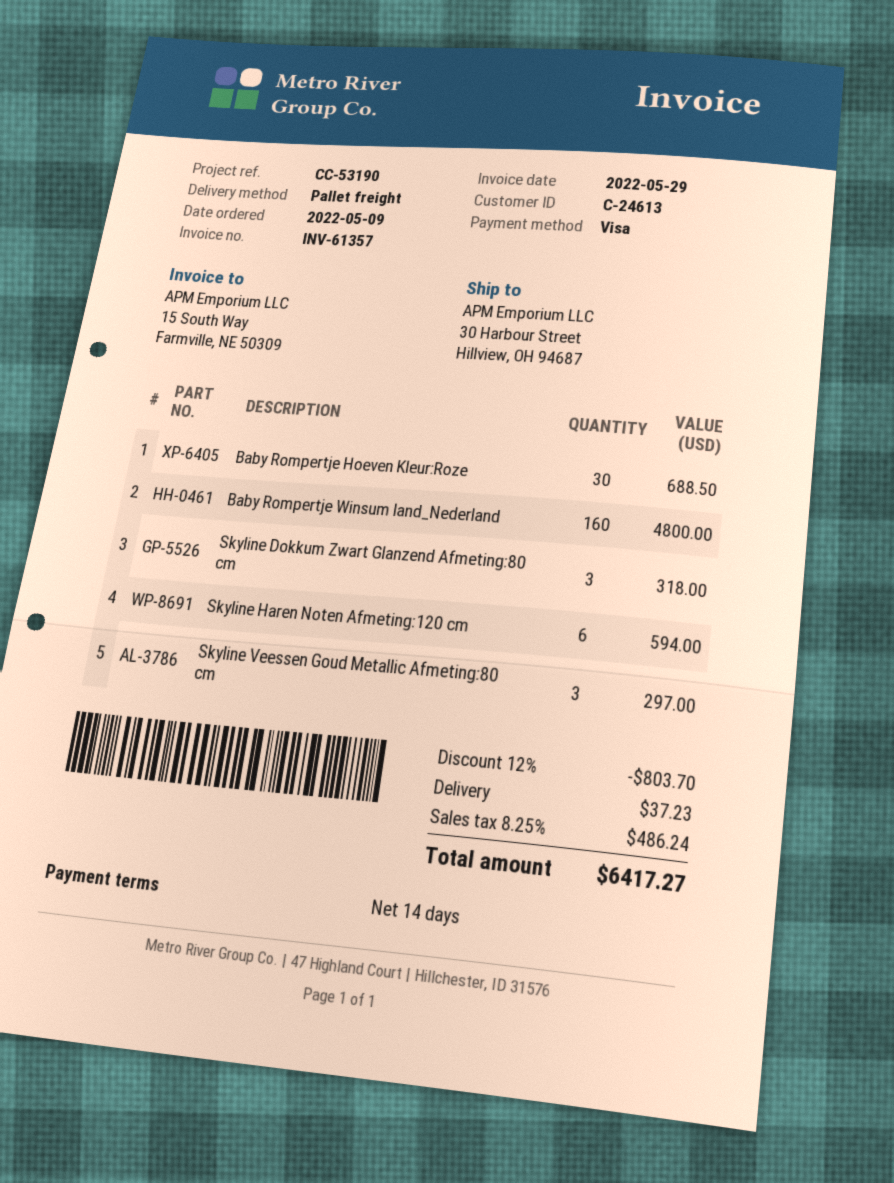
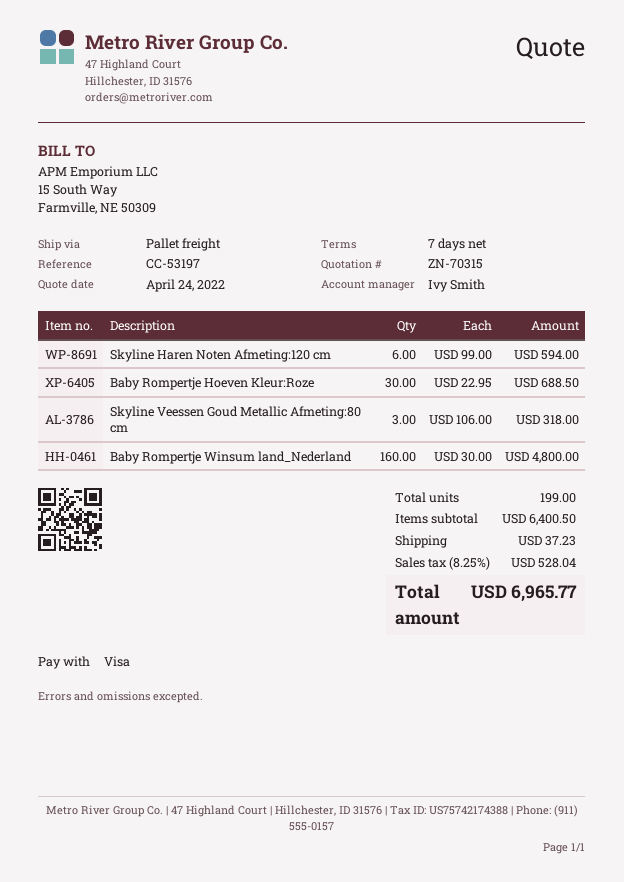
payment terms: 14 days -> 7 days
reference: CC-53190 -> CC-53197
Skyline Dokkum Zwart Glanzend Afmeting:80 cm: 3 for 318.00 -> none
Skyline Veessen Goud Metallic Afmeting:80 cm: 3 for 297.00 -> 3 for 318.00
discount: 12% = 803.70 -> none
tax: 8.25% = 486.24 -> 8.25% = 528.04
total: 6417.27 -> 6965.77

